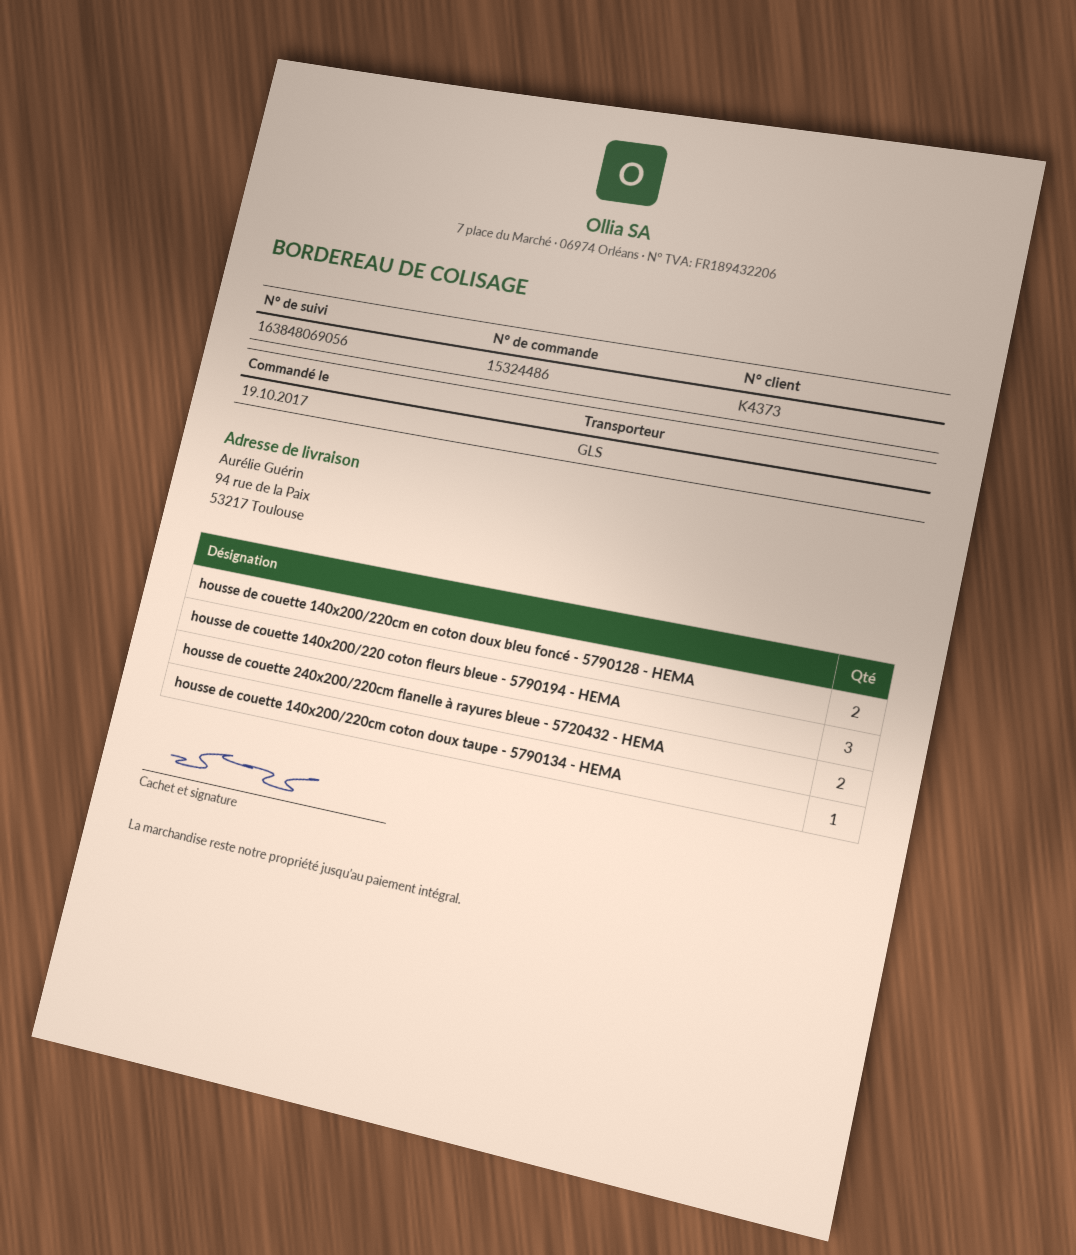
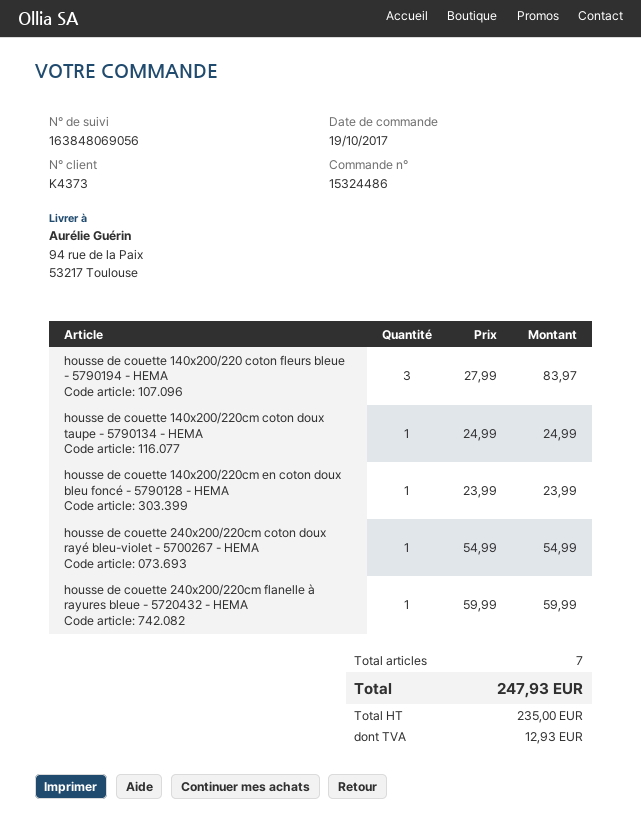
housse de couette 140x200/220cm en coton doux bleu foncé - 5790128 - HEMA: 2 -> 1
housse de couette 240x200/220cm flanelle à rayures bleue - 5720432 - HEMA: 2 -> 1
housse de couette 240x200/220cm coton doux rayé bleu-violet - 5700267 - HEMA: none -> 1

